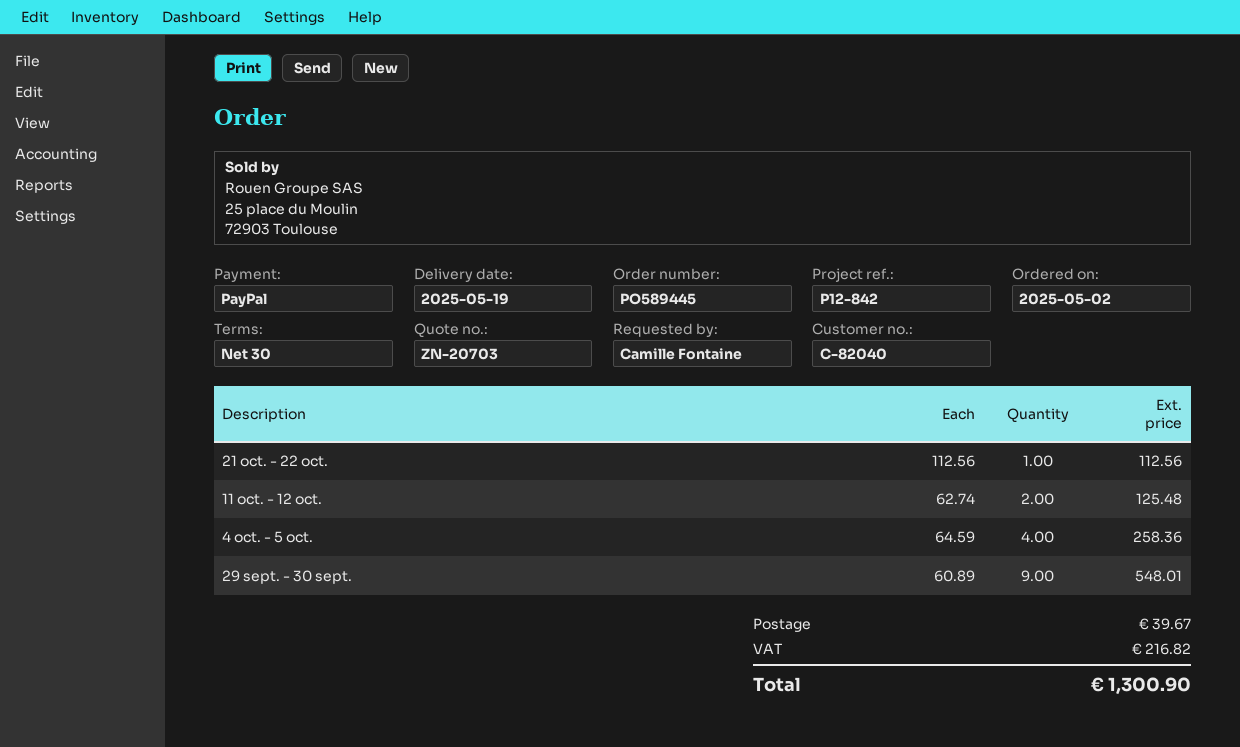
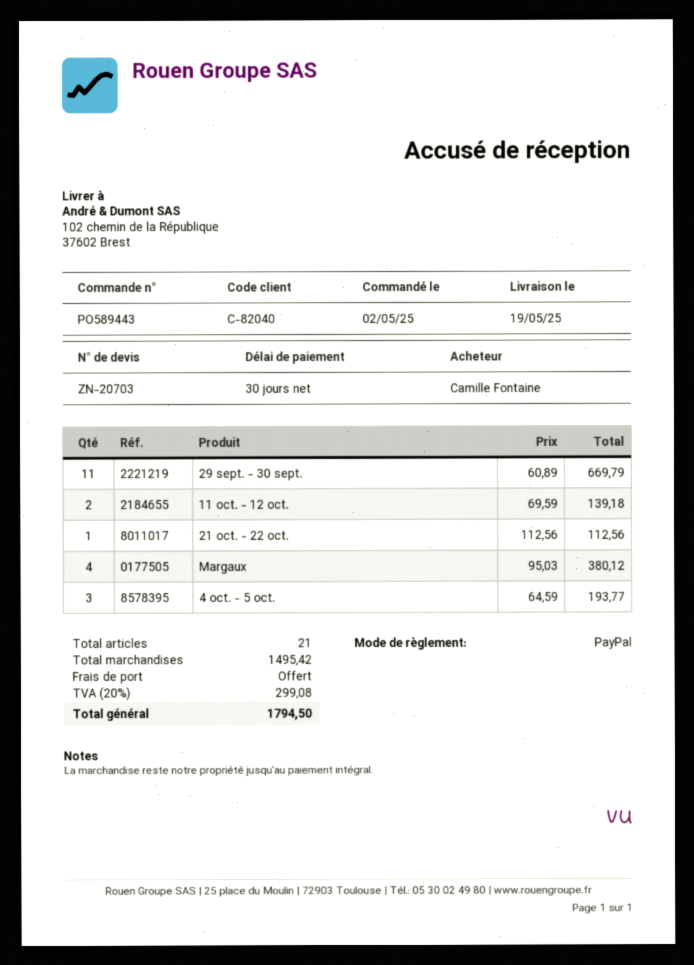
order number: PO589445 -> PO589443
11 oct. - 12 oct.: 2 x 62.74 = 125.48 -> 2 x 69.59 = 139.18
4 oct. - 5 oct.: 4 x 64.59 = 258.36 -> 3 x 64.59 = 193.77
29 sept. - 30 sept.: 9 x 60.89 = 548.01 -> 11 x 60.89 = 669.79
Margaux: none -> 4 x 95.03 = 380.12
shipping: 39.67 -> 0.00
tax: 216.82 -> 299.08
total: 1300.90 -> 1794.50

